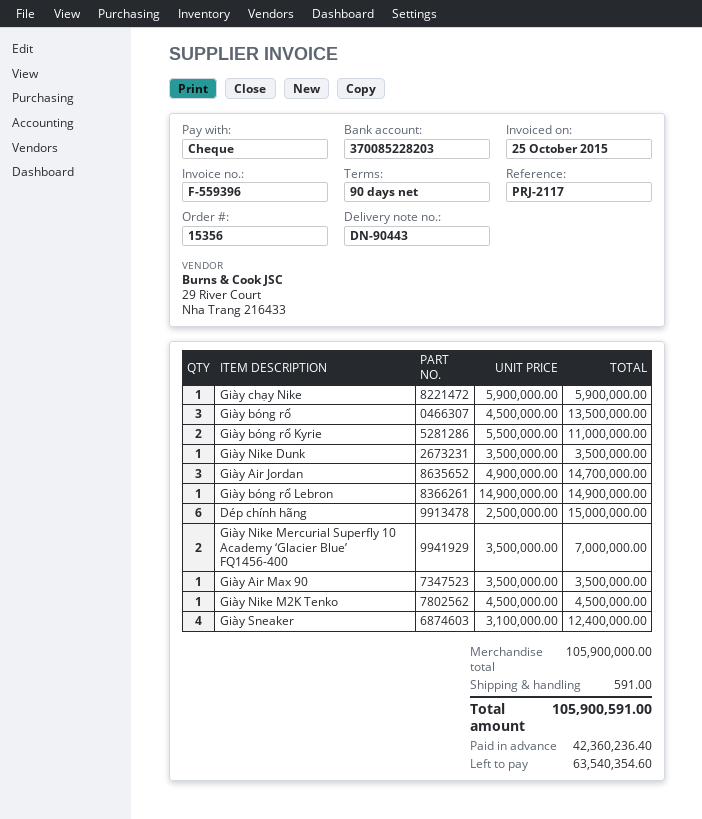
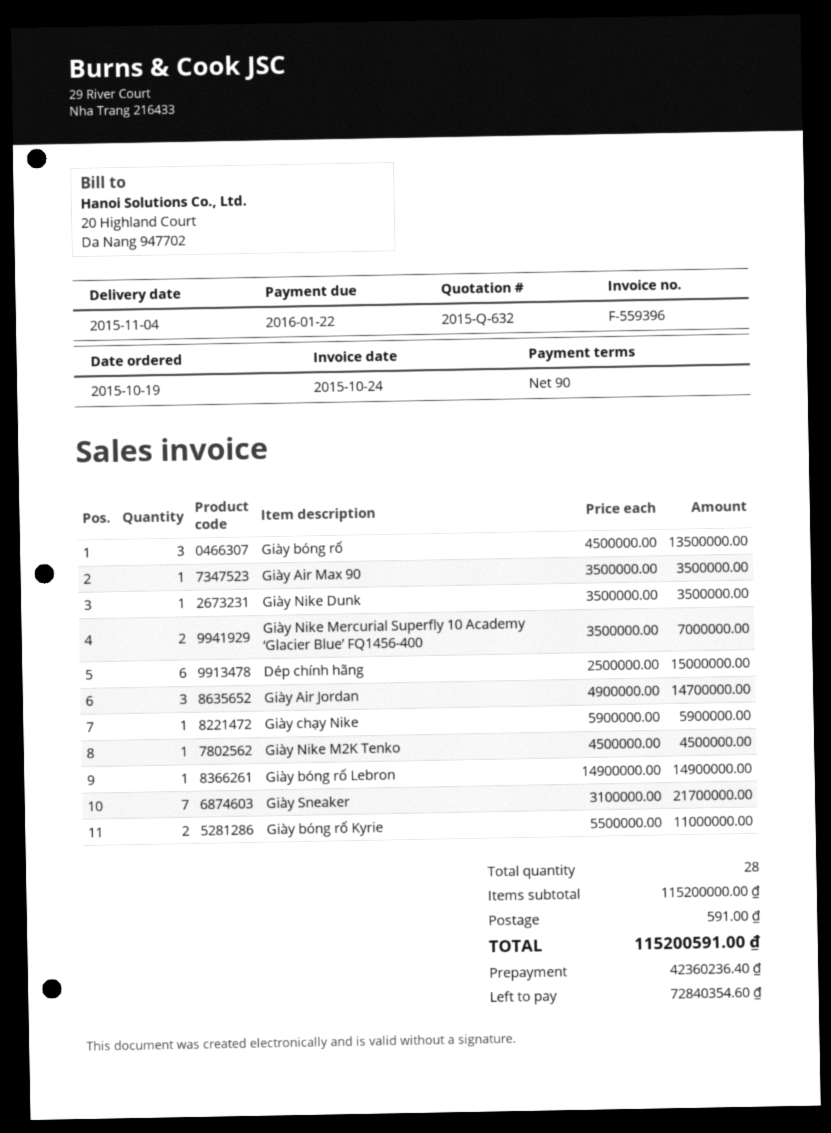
invoice date: 2015-10-25 -> 2015-10-24
Giày Sneaker: 4 x 3100000.00 = 12400000.00 -> 7 x 3100000.00 = 21700000.00
subtotal: 105900000.00 -> 115200000.00
total: 105900591.00 -> 115200591.00
balance: 63540354.60 -> 72840354.60

